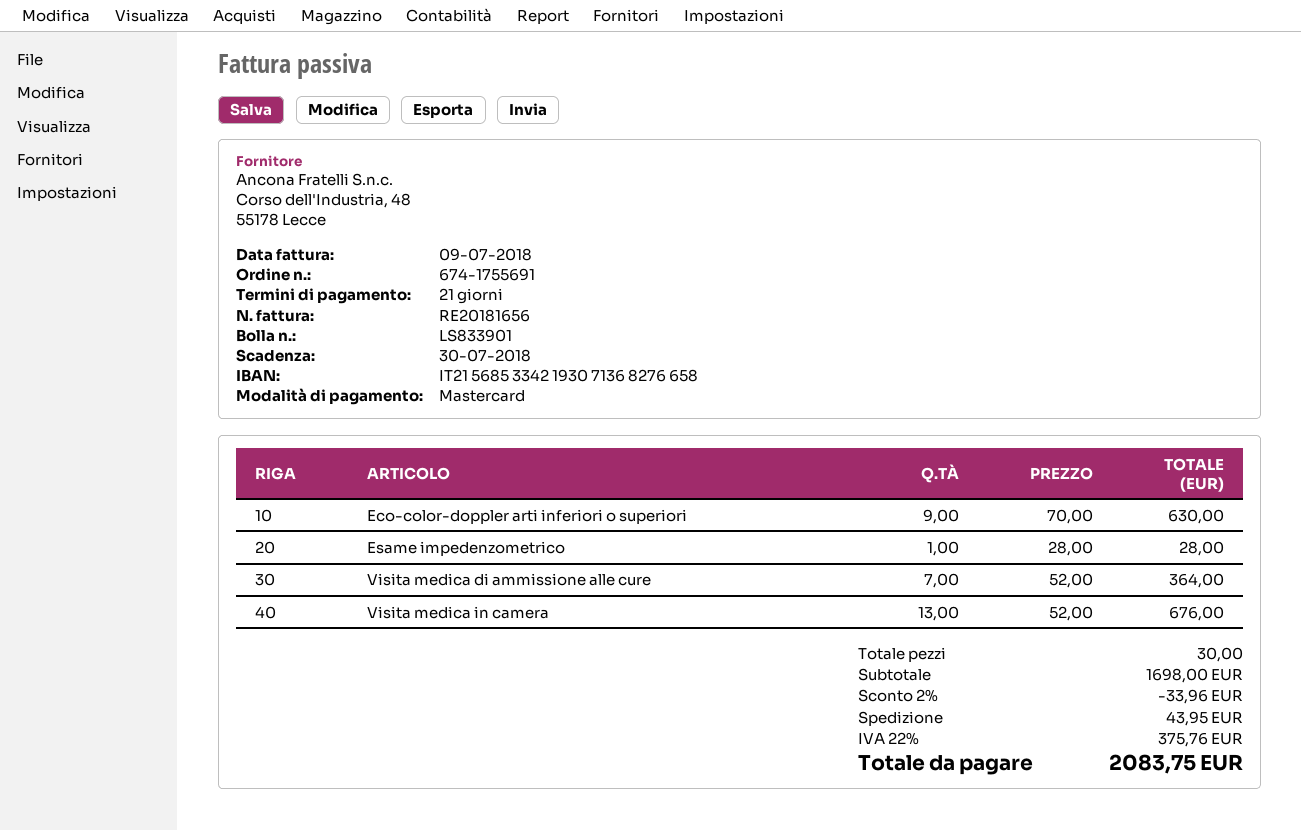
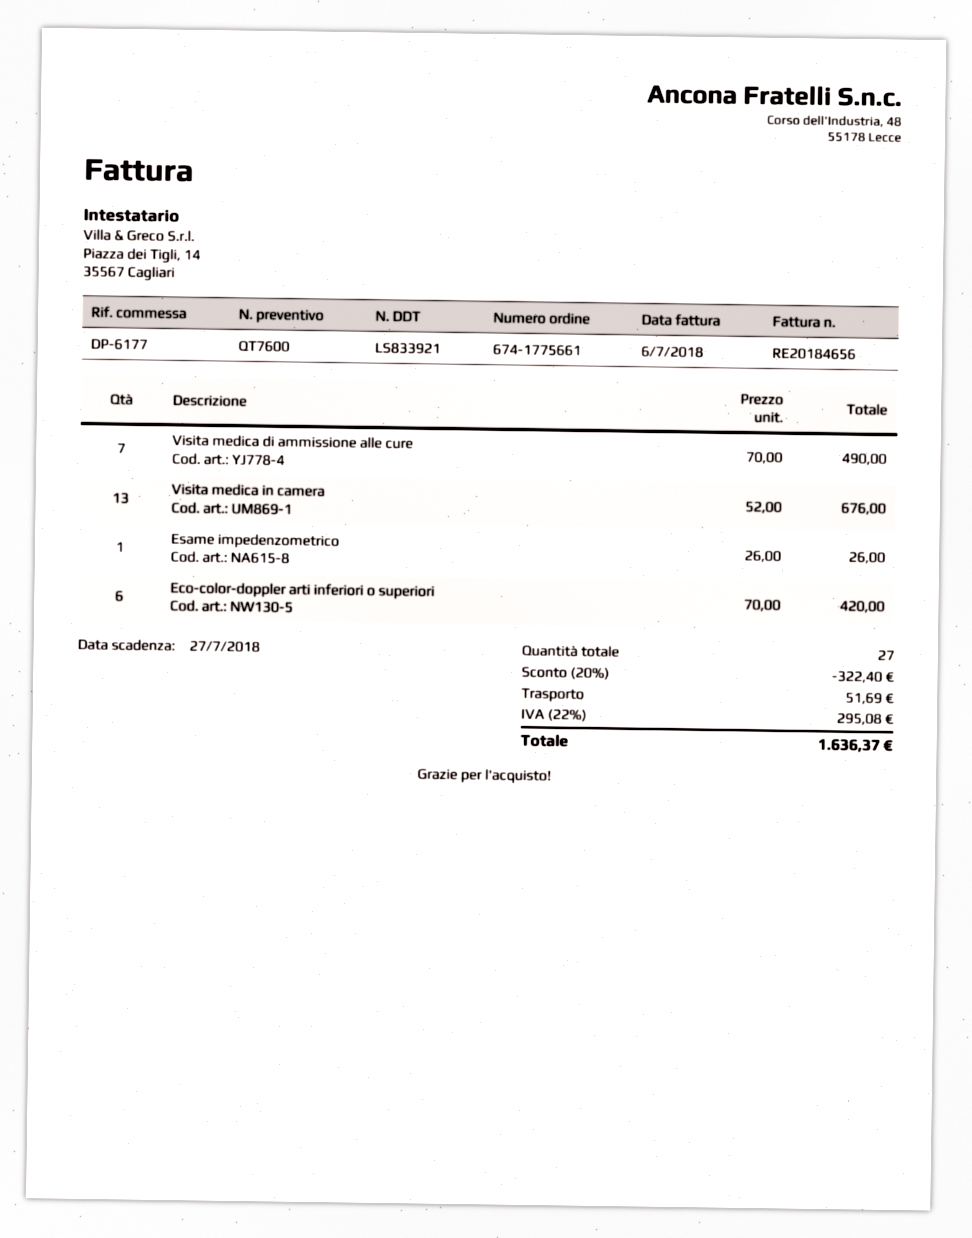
order number: 674-1755691 -> 674-1775661
delivery note number: LS833901 -> LS833921
invoice number: RE20181656 -> RE20184656
invoice date: 2018-07-09 -> 2018-07-06
due date: 2018-07-30 -> 2018-07-27
Eco-color-doppler arti inferiori o superiori: 9 x 70.00 = 630.00 -> 6 x 70.00 = 420.00
Esame impedenzometrico: 1 x 28.00 = 28.00 -> 1 x 26.00 = 26.00
Visita medica di ammissione alle cure: 7 x 52.00 = 364.00 -> 7 x 70.00 = 490.00
total quantity: 30 -> 27
discount: 2% = 33.96 -> 20% = 322.40
shipping: 43.95 -> 51.69
tax: 22% = 375.76 -> 22% = 295.08
total: 2083.75 -> 1636.37

